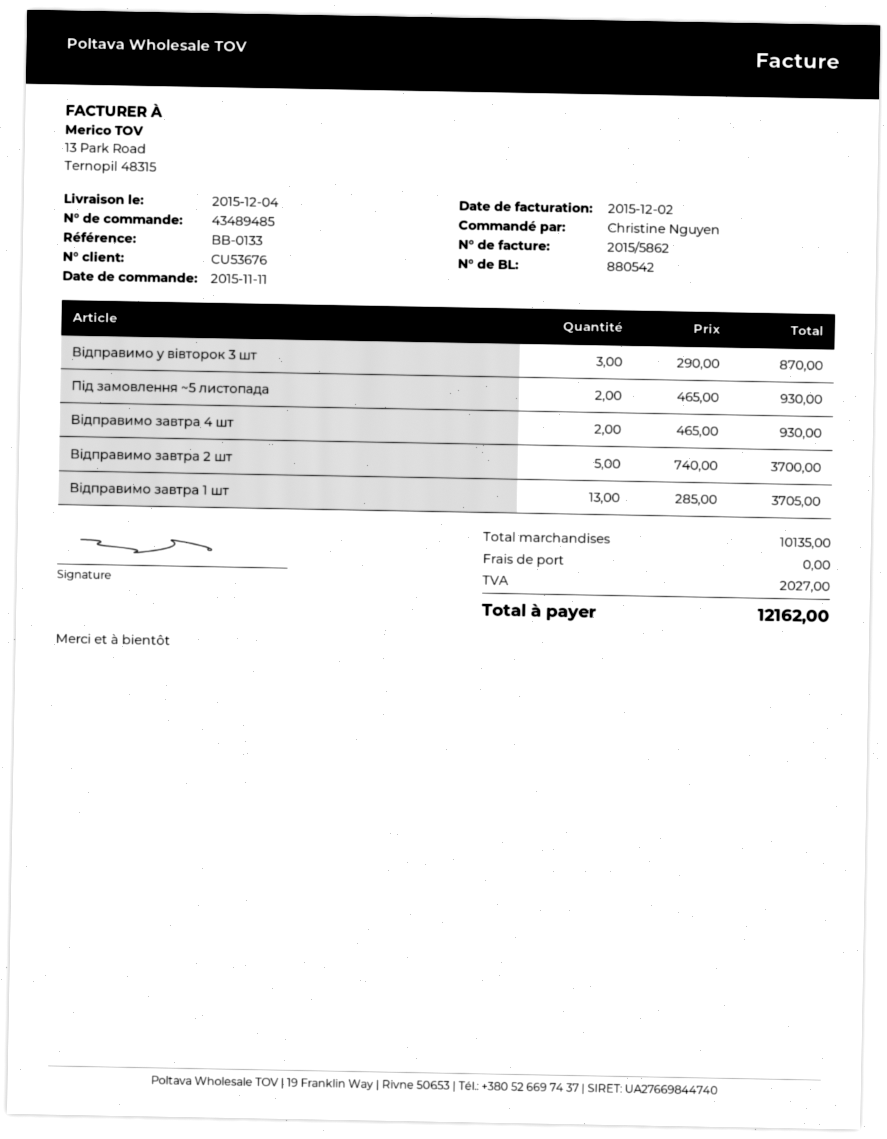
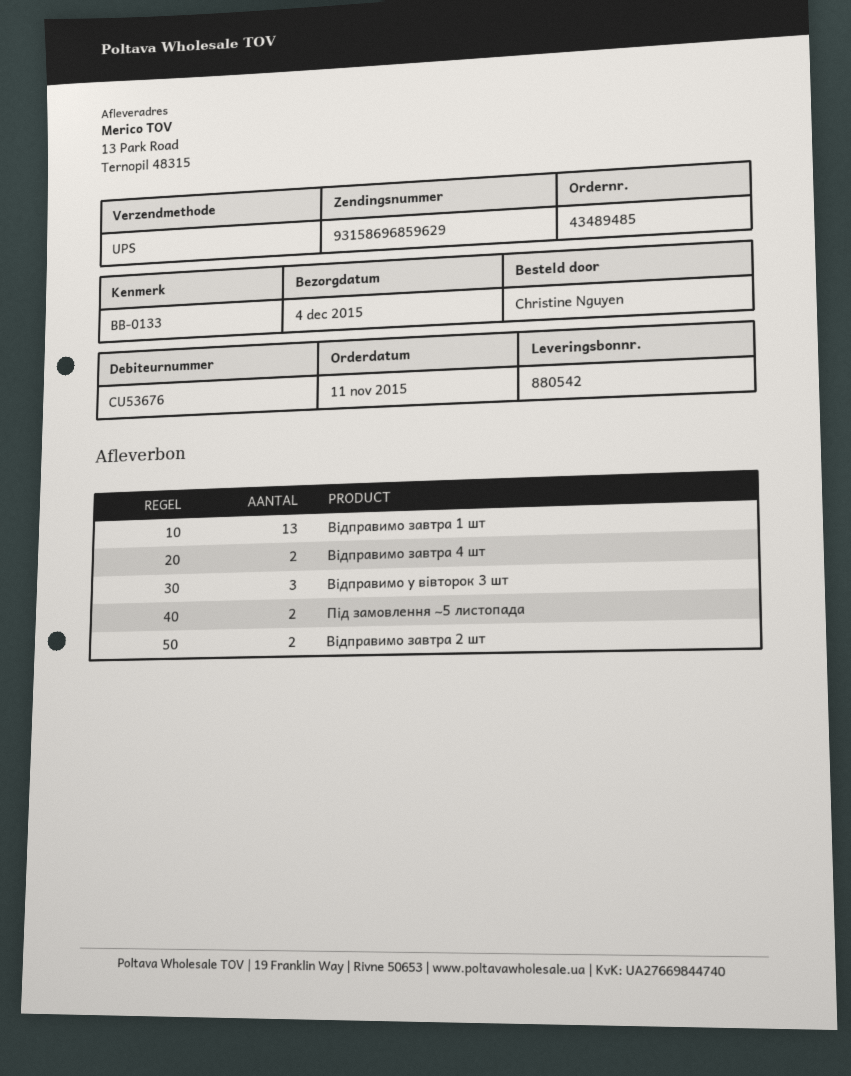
Відправимо завтра 2 шт: 5 -> 2

